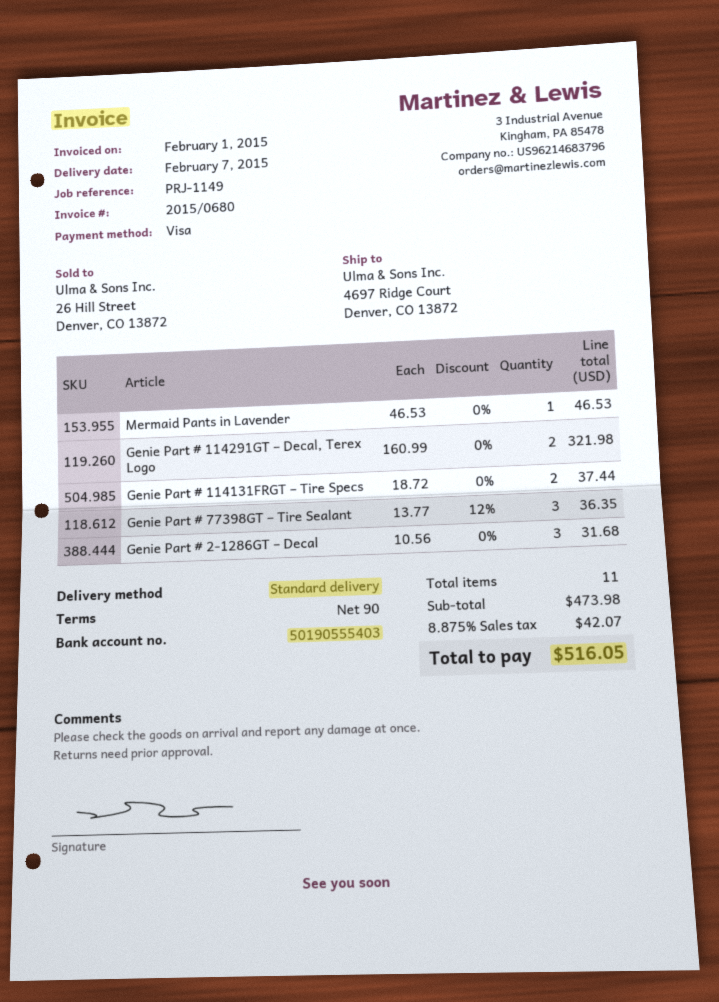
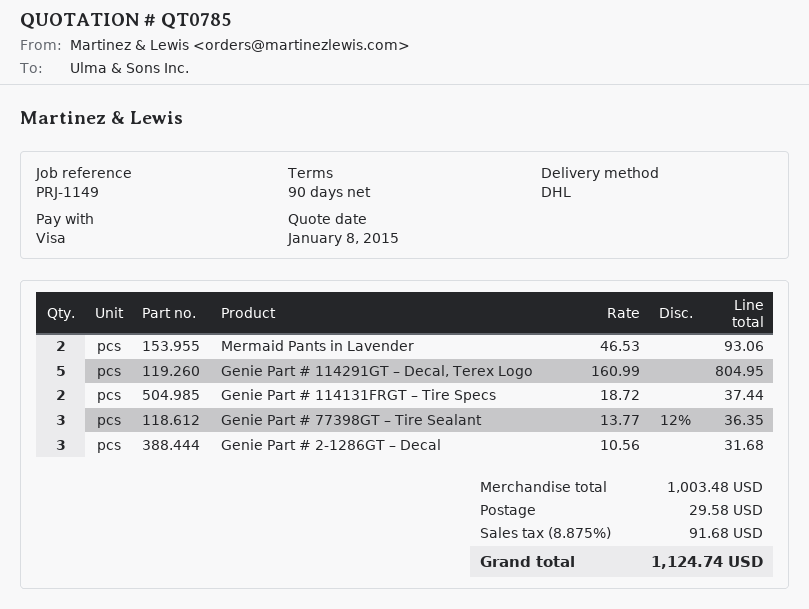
shipping method: standard -> DHL
Mermaid Pants in Lavender: 1 x 46.53 = 46.53 -> 2 x 46.53 = 93.06
Genie Part # 114291GT – Decal, Terex Logo: 2 x 160.99 = 321.98 -> 5 x 160.99 = 804.95
subtotal: 473.98 -> 1003.48
shipping: none -> 29.58
tax: 8.875% = 42.07 -> 8.875% = 91.68
total: 516.05 -> 1124.74

